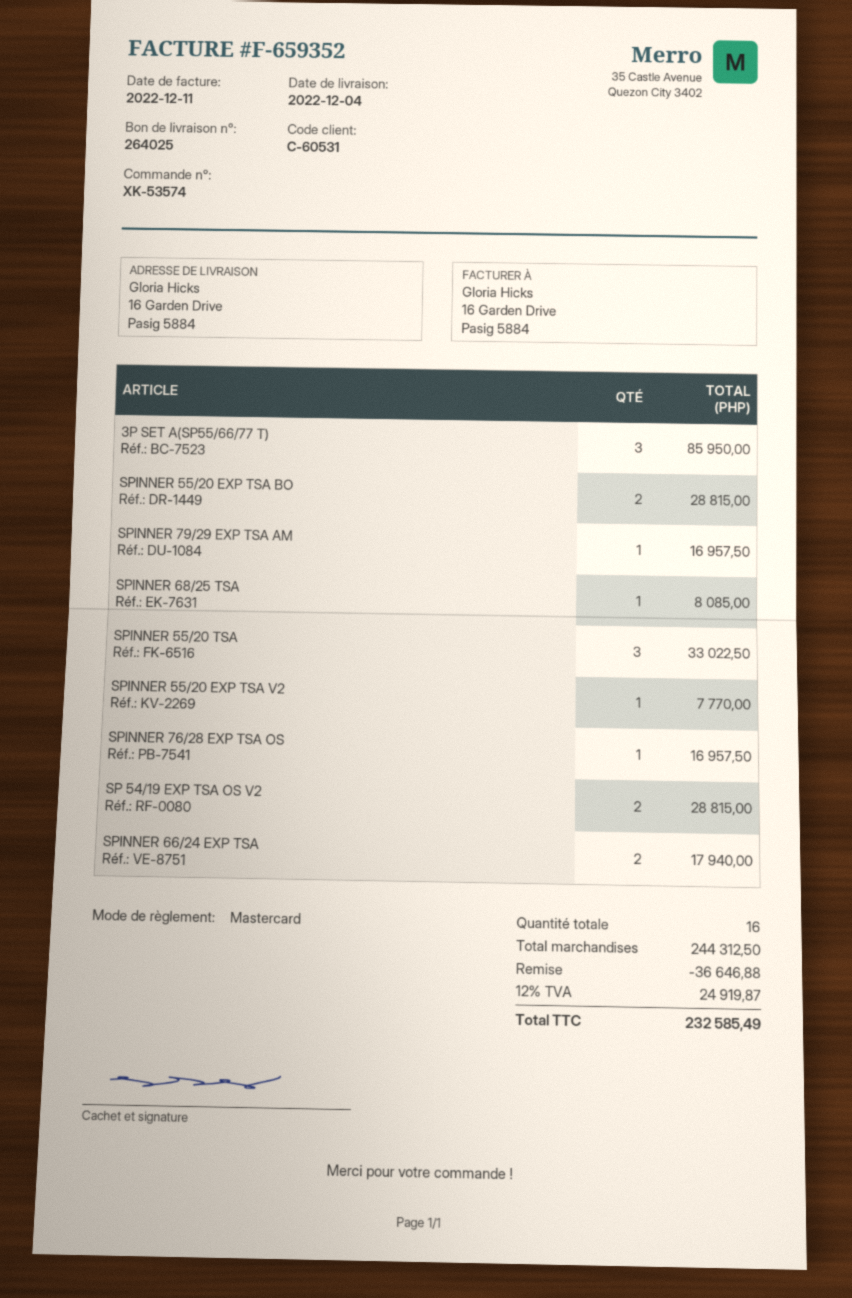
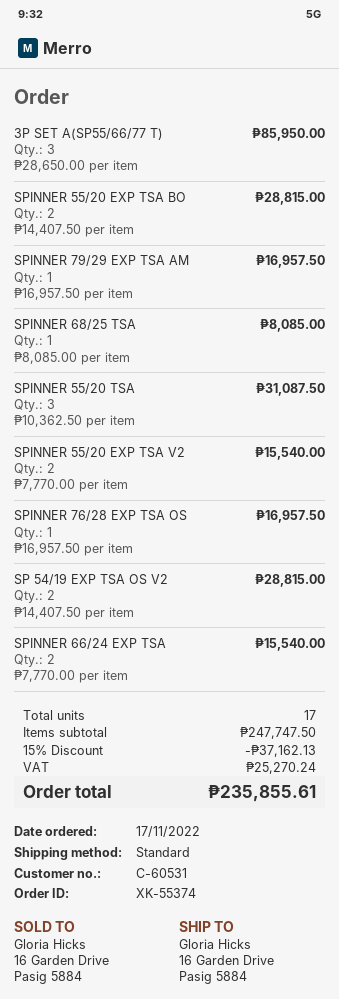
order number: XK-53574 -> XK-55374
SPINNER 55/20 TSA: 3 for 33022.50 -> 3 for 31087.50
SPINNER 55/20 EXP TSA V2: 1 for 7770.00 -> 2 for 15540.00
SPINNER 66/24 EXP TSA: 2 for 17940.00 -> 2 for 15540.00
total quantity: 16 -> 17
subtotal: 244312.50 -> 247747.50
discount: 36646.88 -> 37162.13
tax: 24919.87 -> 25270.24
total: 232585.49 -> 235855.61

